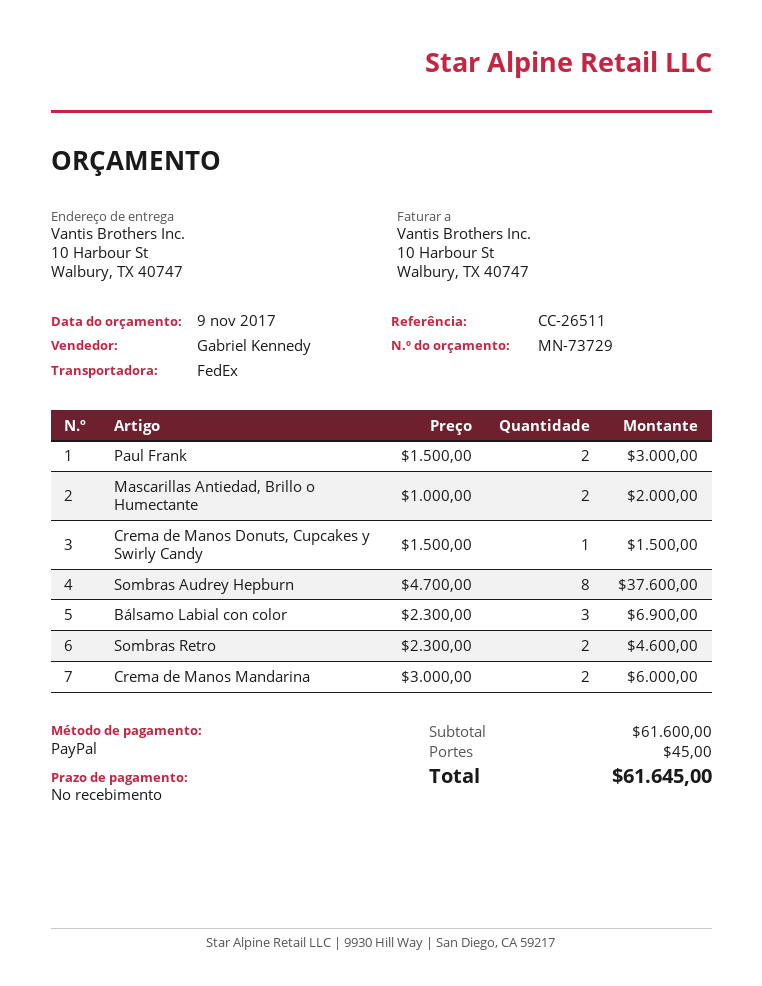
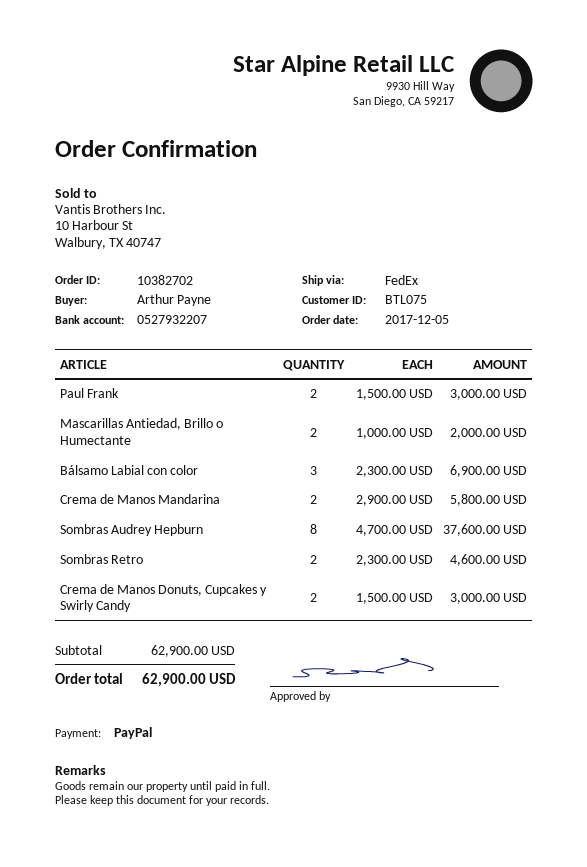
Crema de Manos Donuts, Cupcakes y Swirly Candy: 1 x 1500.00 = 1500.00 -> 2 x 1500.00 = 3000.00
Crema de Manos Mandarina: 2 x 3000.00 = 6000.00 -> 2 x 2900.00 = 5800.00
subtotal: 61600.00 -> 62900.00
shipping: 45.00 -> none
total: 61645.00 -> 62900.00

